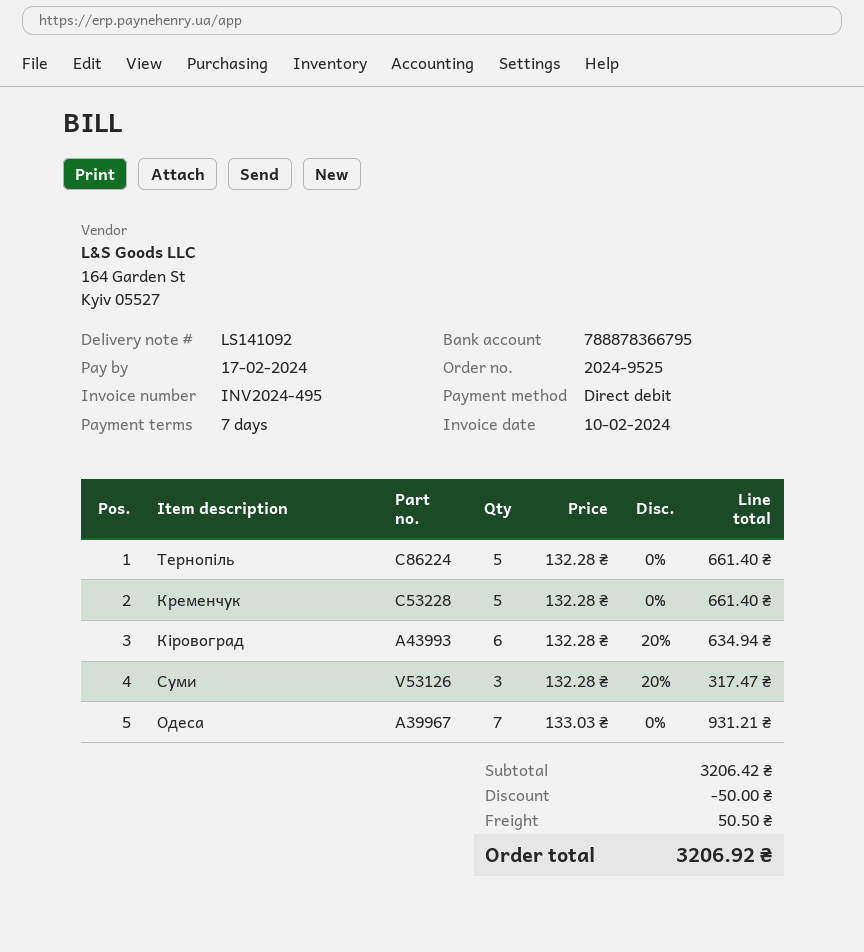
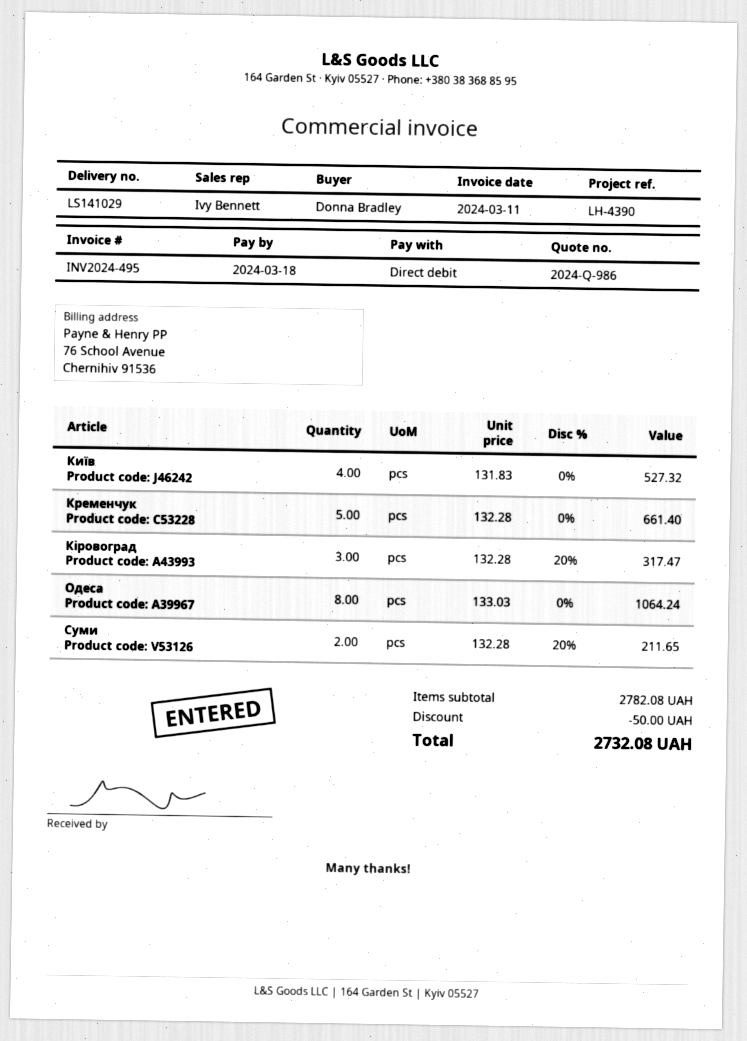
delivery note number: LS141092 -> LS141029
invoice date: 2024-02-10 -> 2024-03-11
due date: 2024-02-17 -> 2024-03-18
Тернопіль: 5 x 132.28 = 661.40 -> none
Кіровоград: 6 x 132.28 - 20% = 634.94 -> 3 x 132.28 - 20% = 317.47
Суми: 3 x 132.28 - 20% = 317.47 -> 2 x 132.28 - 20% = 211.65
Одеса: 7 x 133.03 = 931.21 -> 8 x 133.03 = 1064.24
Київ: none -> 4 x 131.83 = 527.32
subtotal: 3206.42 -> 2782.08
shipping: 50.50 -> none
total: 3206.92 -> 2732.08

